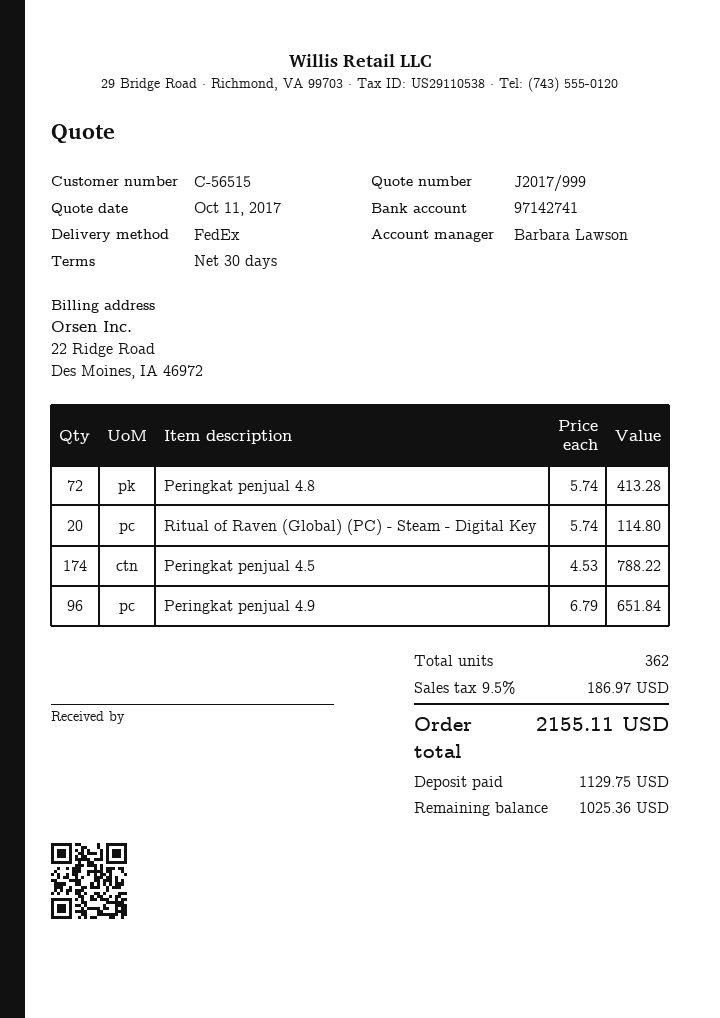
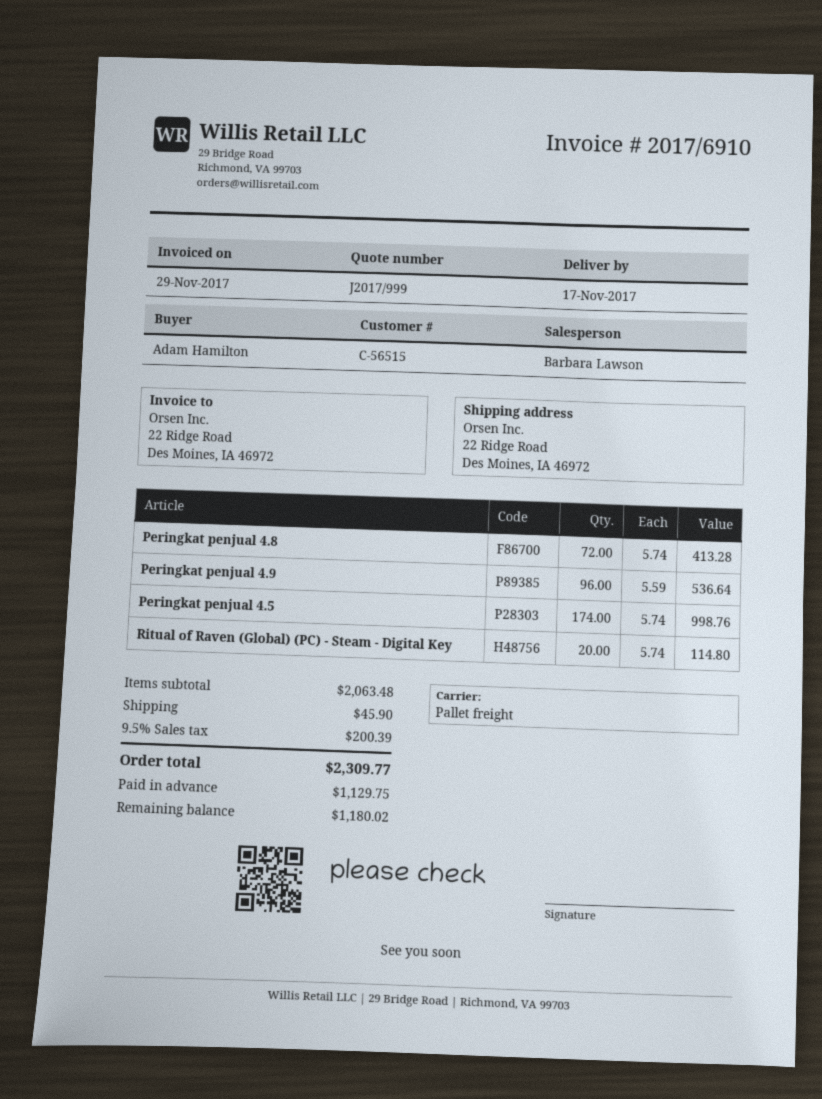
shipping method: FedEx -> pallet freight
Peringkat penjual 4.5: 174 x 4.53 = 788.22 -> 174 x 5.74 = 998.76
Peringkat penjual 4.9: 96 x 6.79 = 651.84 -> 96 x 5.59 = 536.64
shipping: none -> 45.90
tax: 9.5% = 186.97 -> 9.5% = 200.39
total: 2155.11 -> 2309.77
balance: 1025.36 -> 1180.02

